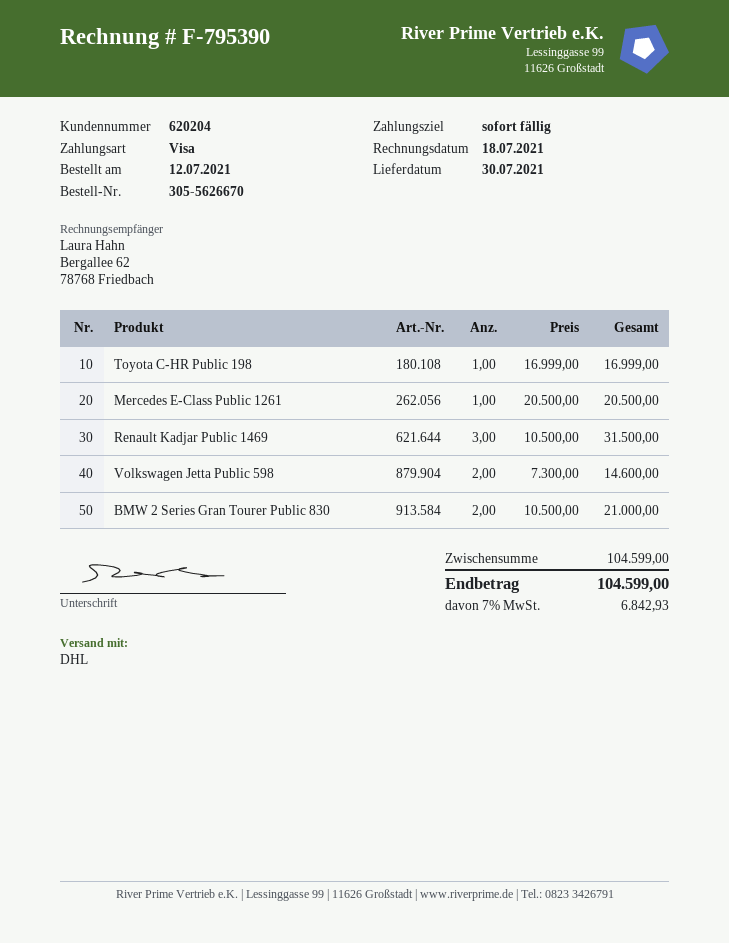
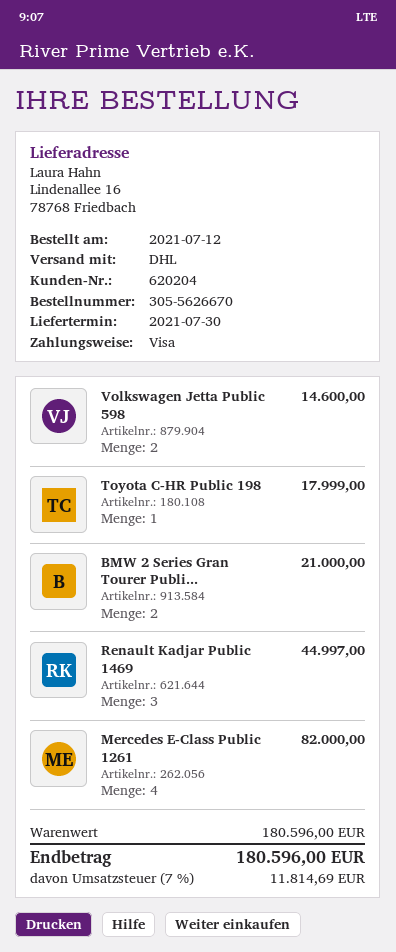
Toyota C-HR Public 198: 1 for 16999.00 -> 1 for 17999.00
Mercedes E-Class Public 1261: 1 for 20500.00 -> 4 for 82000.00
Renault Kadjar Public 1469: 3 for 31500.00 -> 3 for 44997.00
subtotal: 104599.00 -> 180596.00
tax: 7% = 6842.93 -> 7% = 11814.69
total: 104599.00 -> 180596.00

